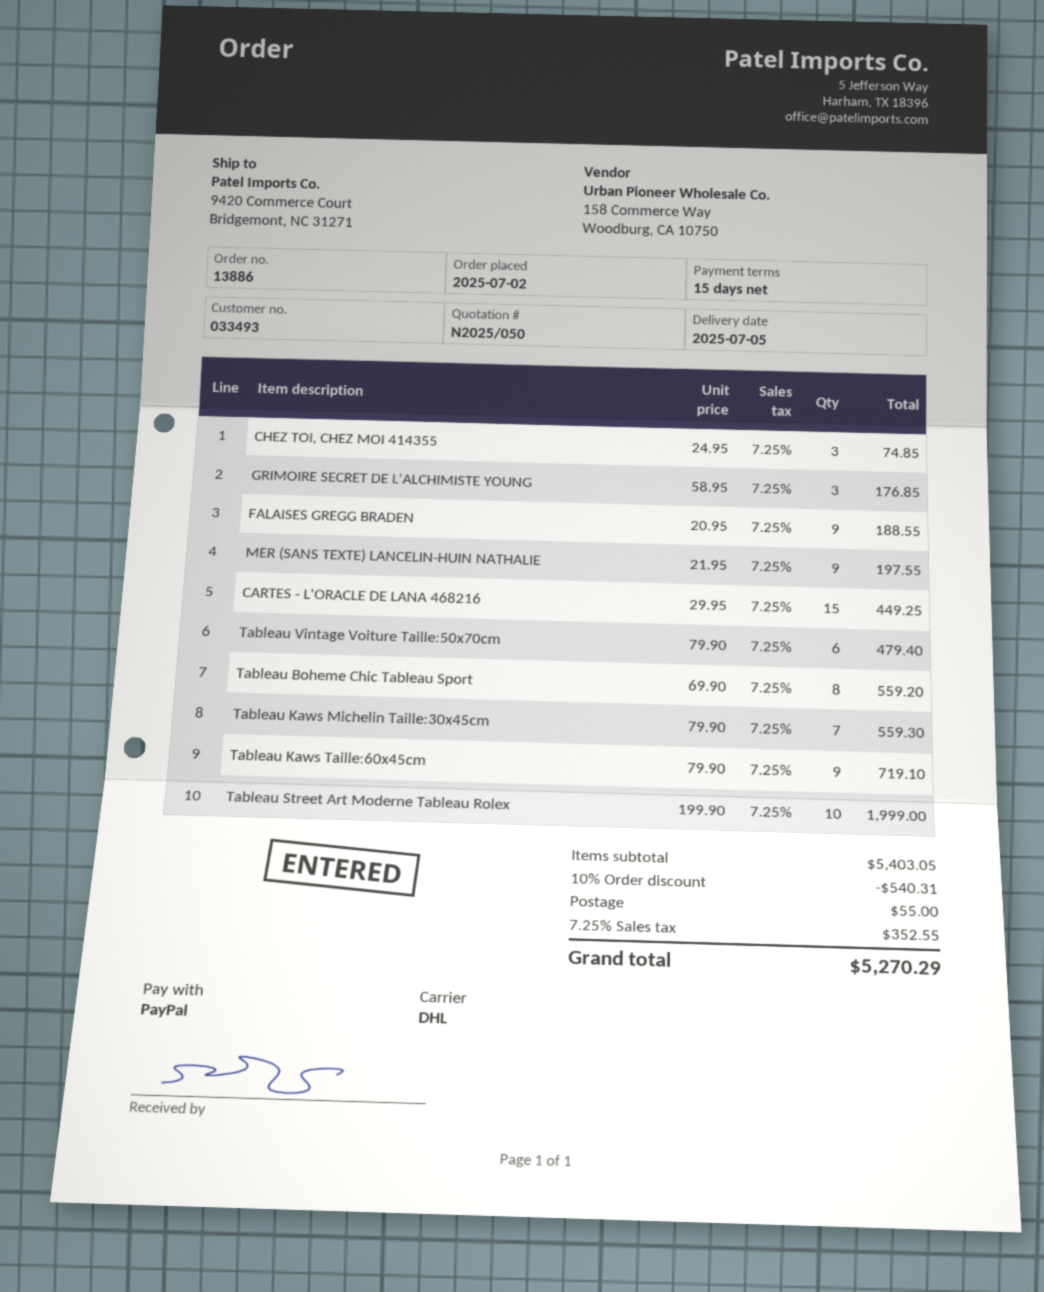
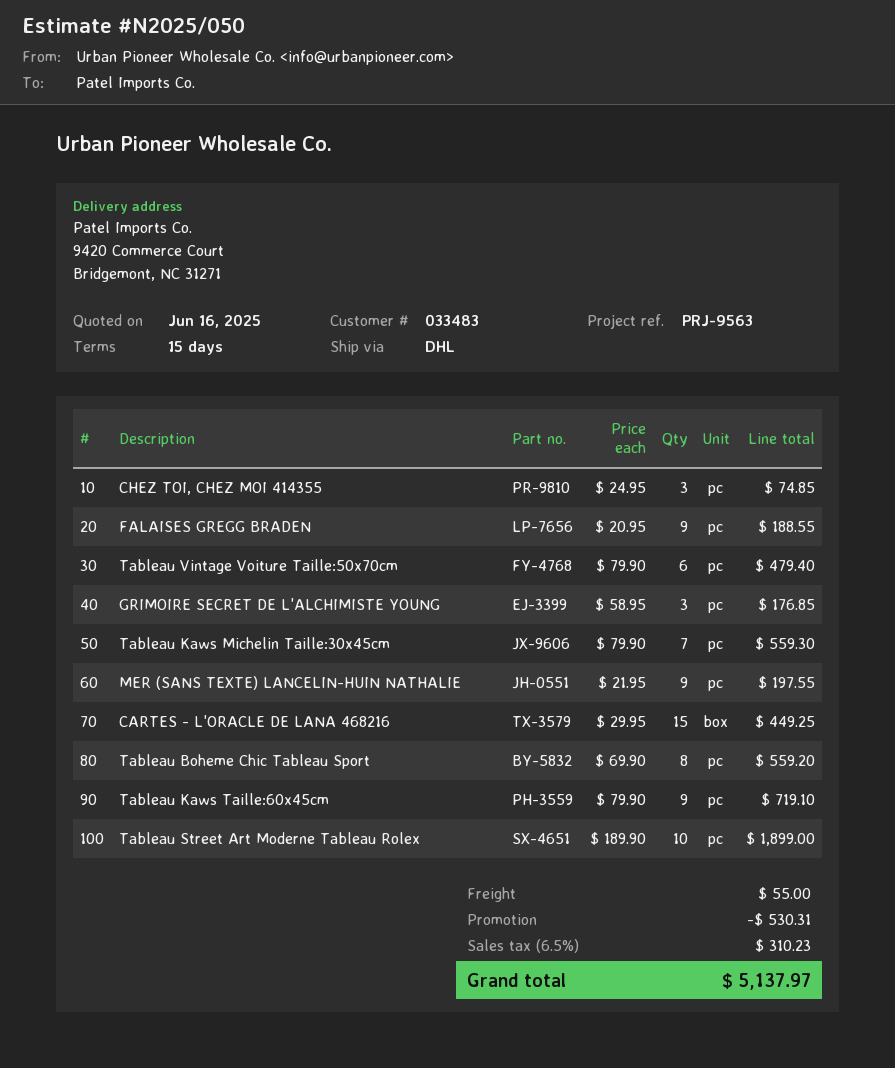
customer number: 033493 -> 033483
Tableau Street Art Moderne Tableau Rolex: 10 x 199.90 = 1999.00 -> 10 x 189.90 = 1899.00
discount: 540.31 -> 530.31
tax: 7.25% = 352.55 -> 6.5% = 310.23
total: 5270.29 -> 5137.97

